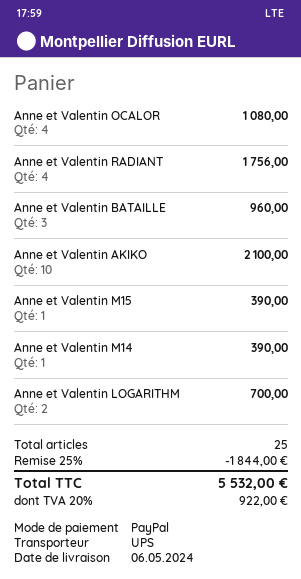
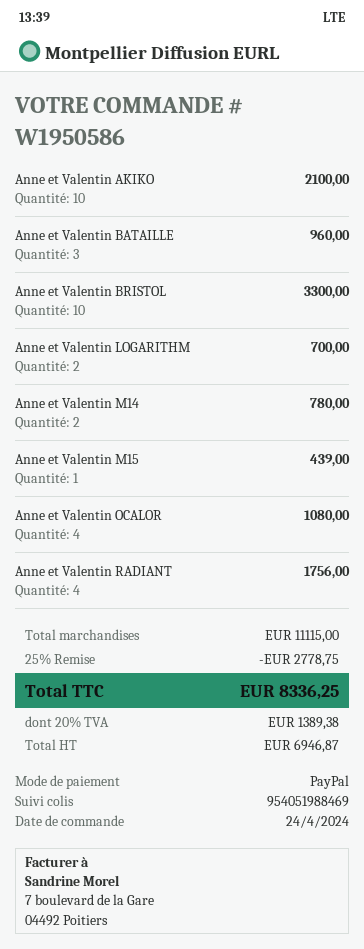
Anne et Valentin M15: 1 for 390.00 -> 1 for 439.00
Anne et Valentin M14: 1 for 390.00 -> 2 for 780.00
Anne et Valentin BRISTOL: none -> 10 for 3300.00
discount: 25% = 1844.00 -> 25% = 2778.75
tax: 20% = 922.00 -> 20% = 1389.38
total: 5532.00 -> 8336.25

